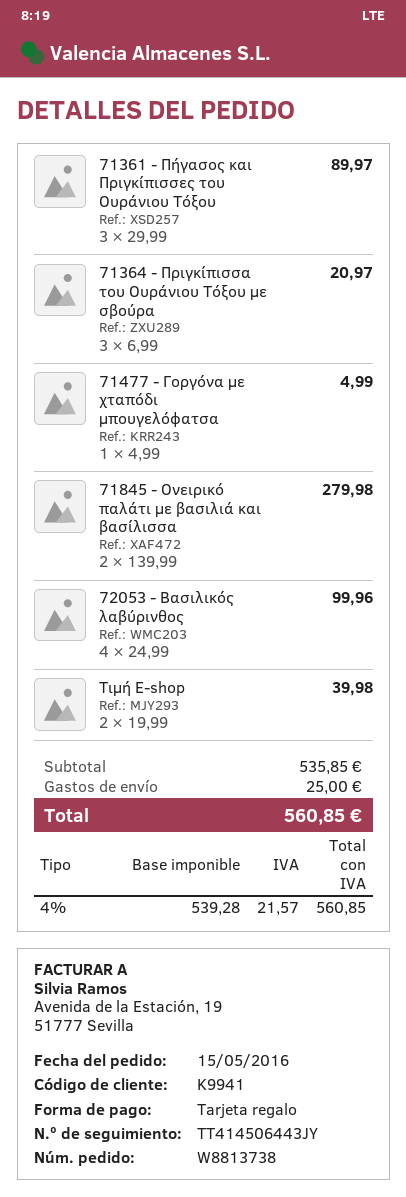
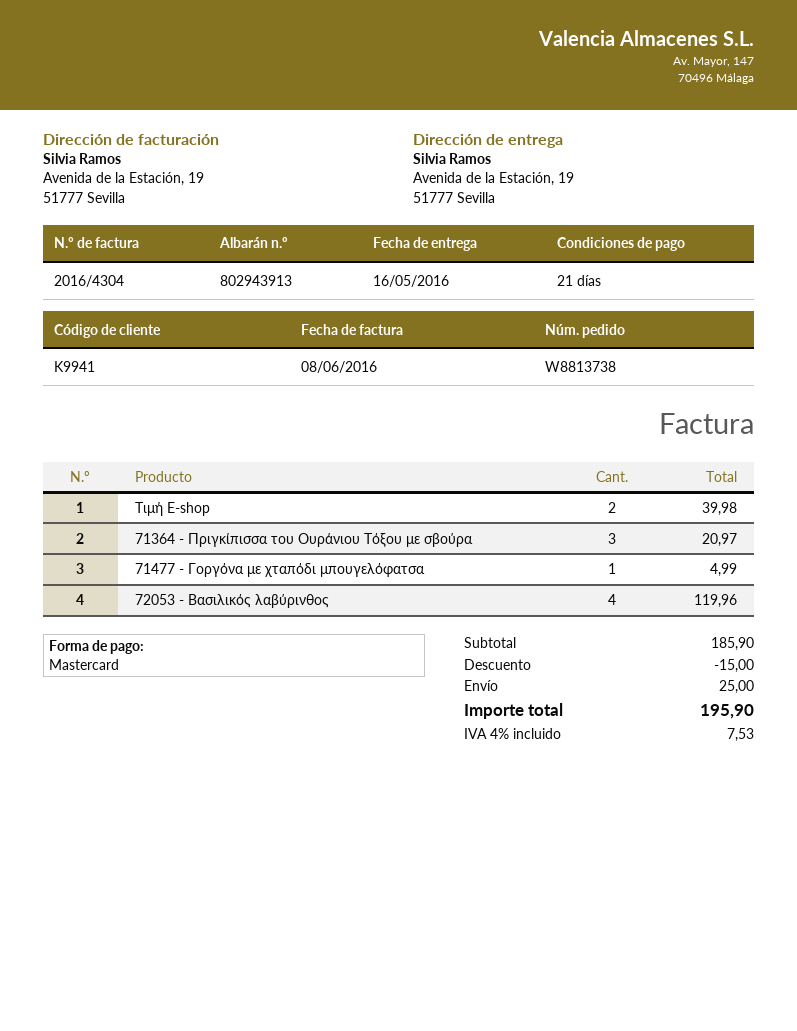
payment method: gift card -> Mastercard
71361 - Πήγασος και Πριγκίπισσες του Ουράνιου Τόξου: 3 for 89.97 -> none
71845 - Ονειρικό παλάτι με βασιλιά και βασίλισσα: 2 for 279.98 -> none
72053 - Βασιλικός λαβύρινθος: 4 for 99.96 -> 4 for 119.96
subtotal: 535.85 -> 185.90
discount: none -> 15.00
tax: 4% = 21.57 -> 4% = 7.53
total: 560.85 -> 195.90

